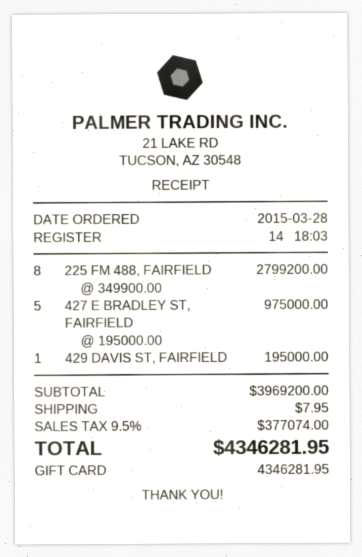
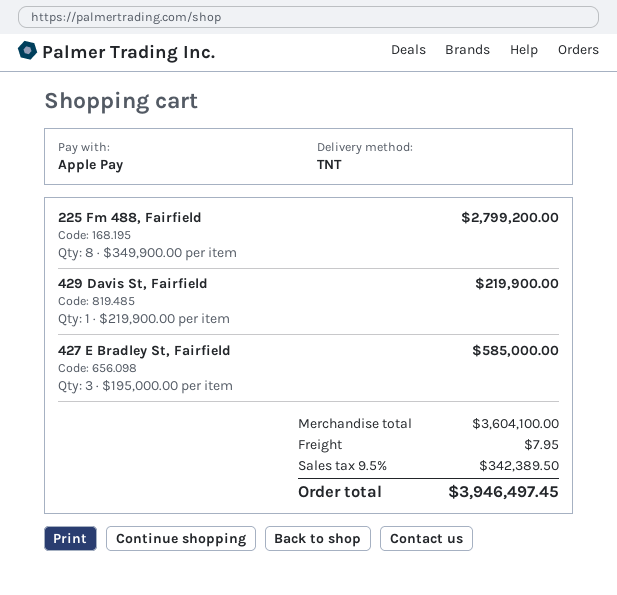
payment method: gift card -> Apple Pay
427 E BRADLEY ST, FAIRFIELD: 5 x 195000.00 = 975000.00 -> 3 x 195000.00 = 585000.00
429 DAVIS ST, FAIRFIELD: 1 x 195000.00 = 195000.00 -> 1 x 219900.00 = 219900.00
subtotal: 3969200.00 -> 3604100.00
tax: 9.5% = 377074.00 -> 9.5% = 342389.50
total: 4346281.95 -> 3946497.45

